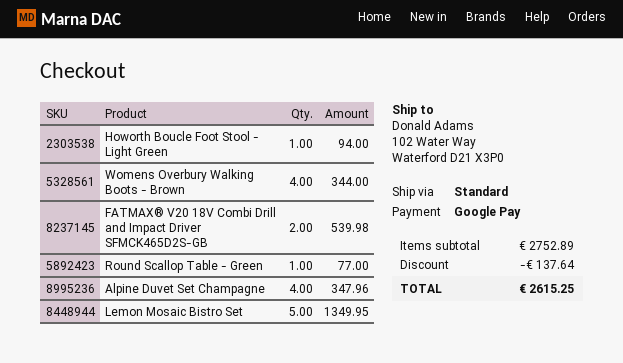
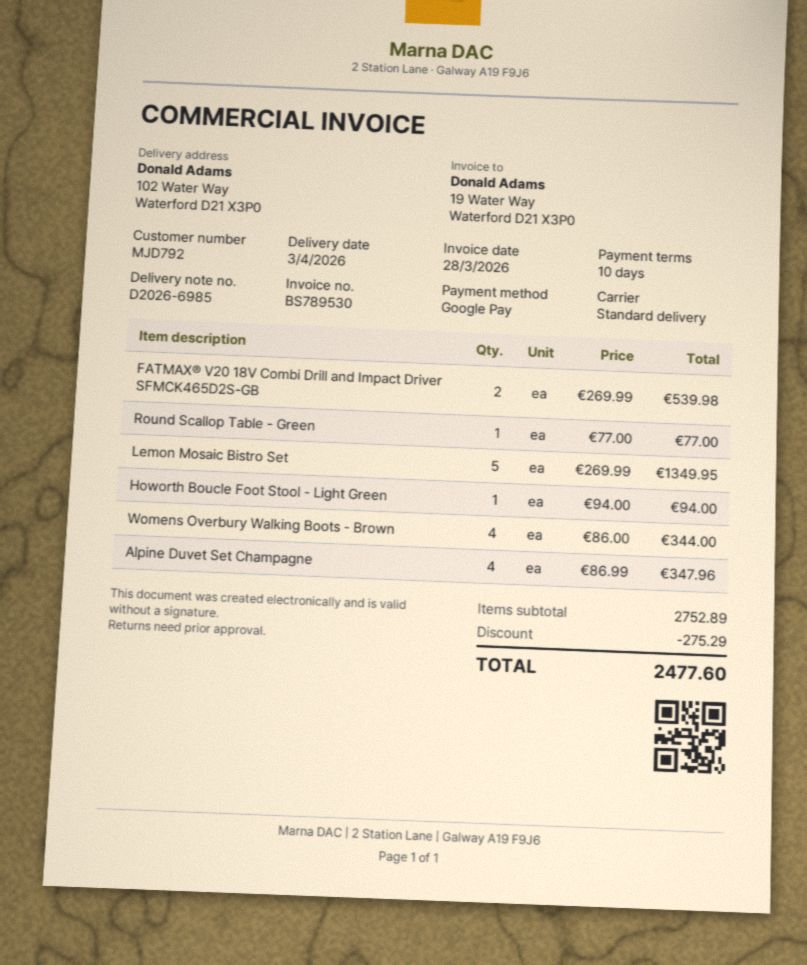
discount: 137.64 -> 275.29
total: 2615.25 -> 2477.60

